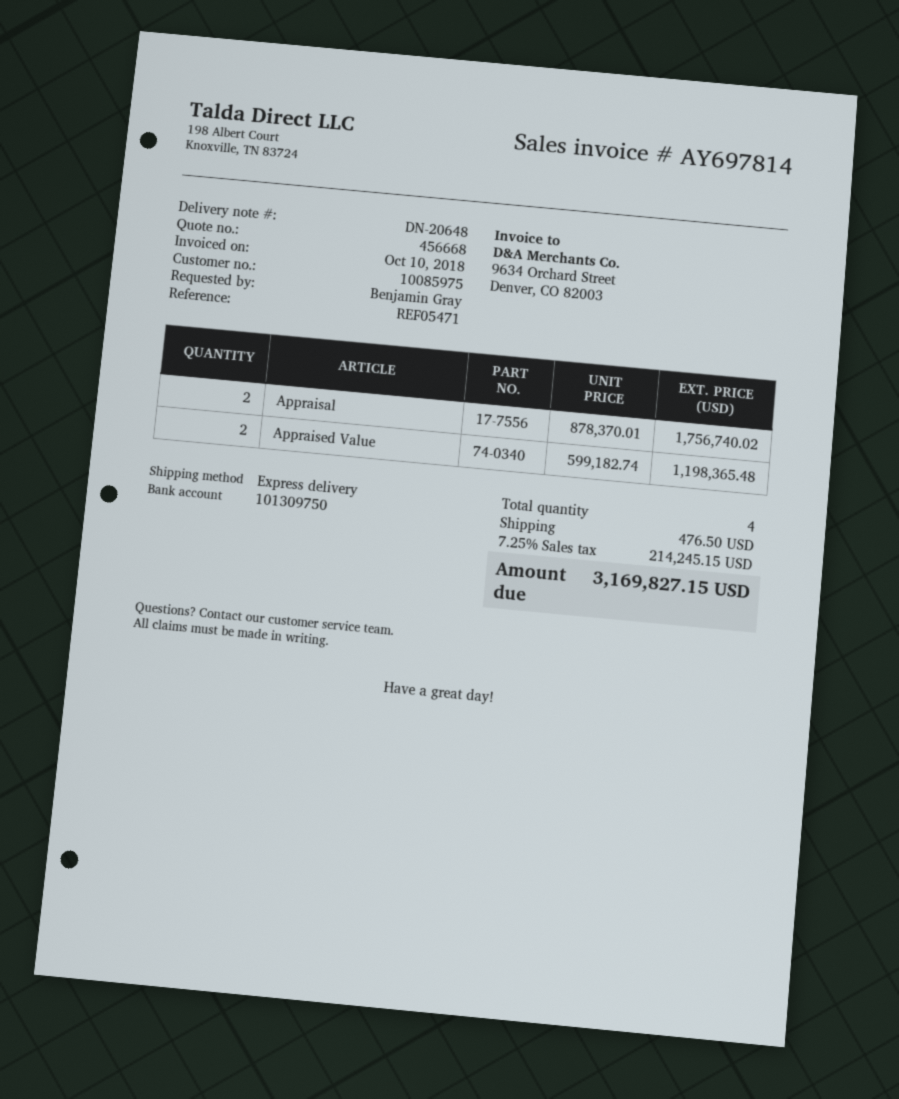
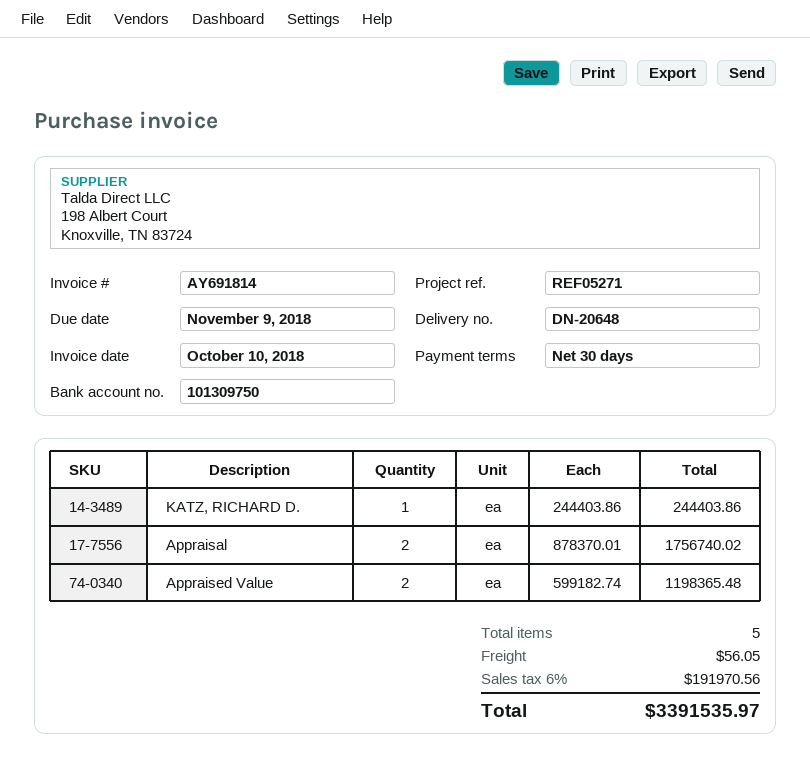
invoice number: AY697814 -> AY691814
reference: REF05471 -> REF05271
KATZ, RICHARD D.: none -> 1 x 244403.86 = 244403.86
total quantity: 4 -> 5
shipping: 476.50 -> 56.05
tax: 7.25% = 214245.15 -> 6% = 191970.56
total: 3169827.15 -> 3391535.97

